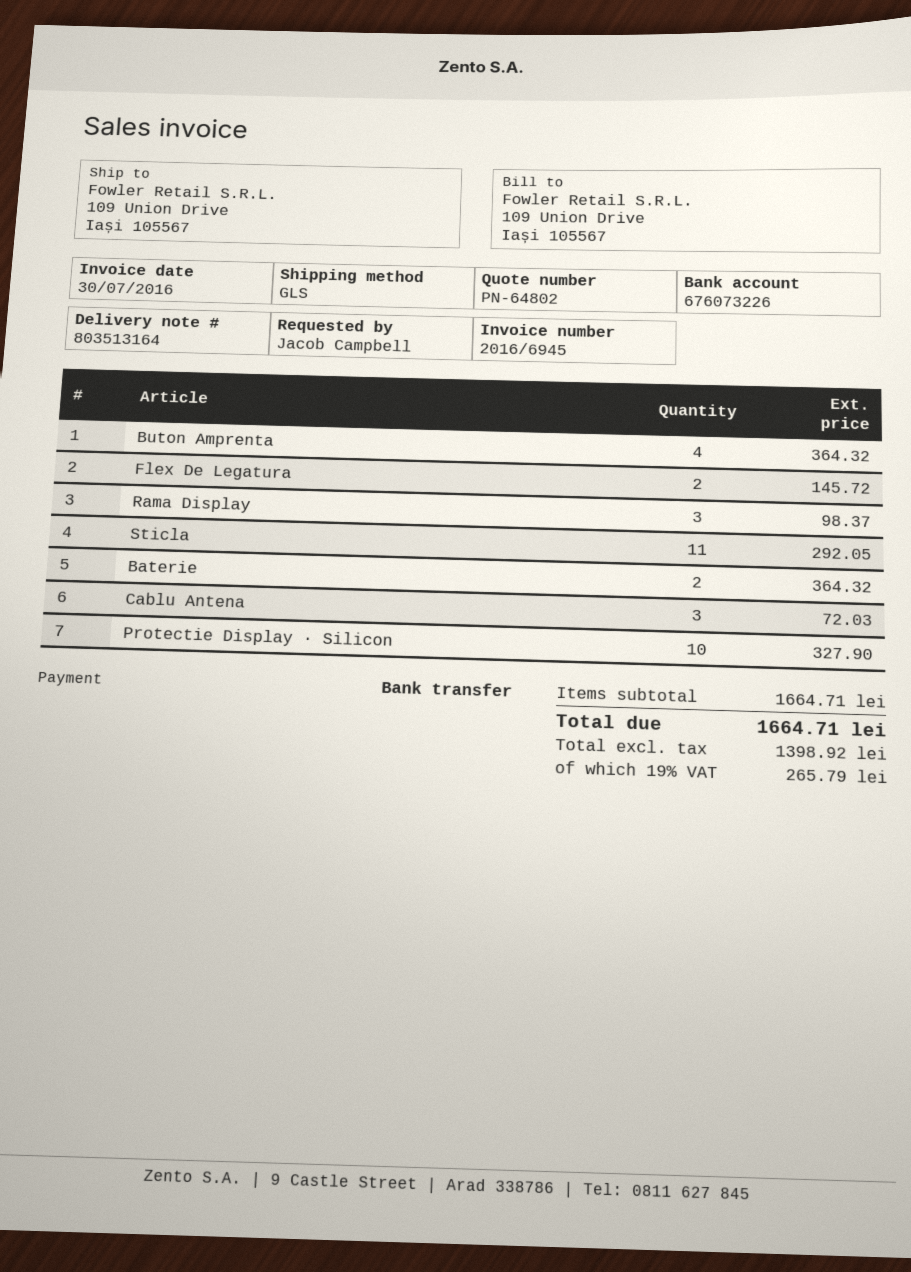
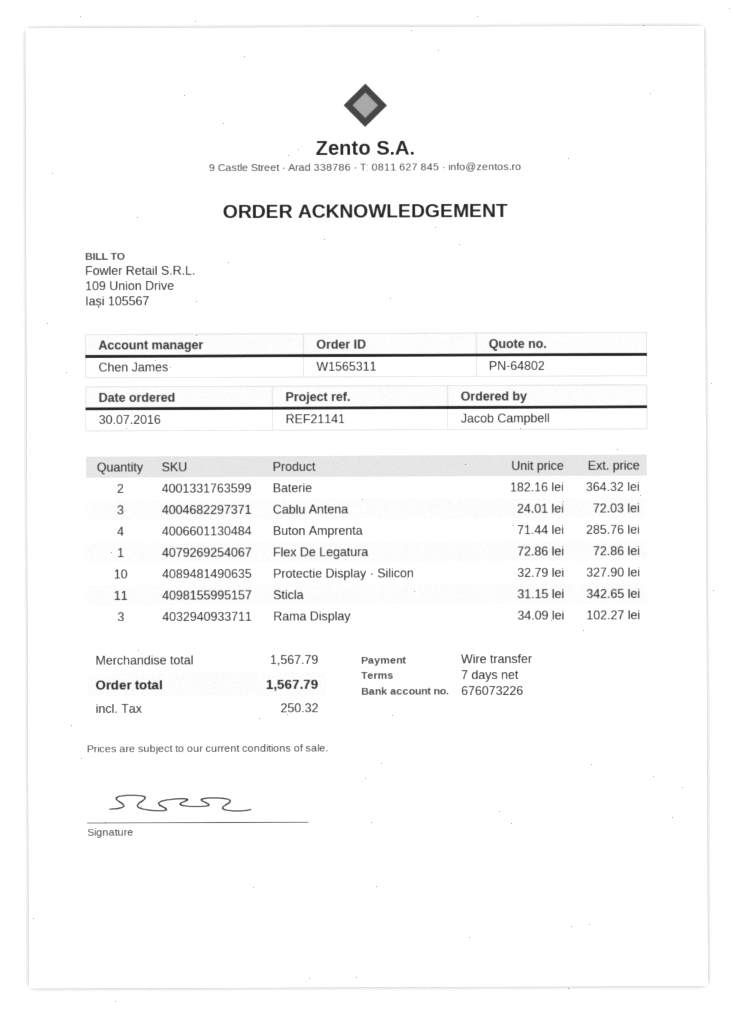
Buton Amprenta: 4 for 364.32 -> 4 for 285.76
Flex De Legatura: 2 for 145.72 -> 1 for 72.86
Rama Display: 3 for 98.37 -> 3 for 102.27
Sticla: 11 for 292.05 -> 11 for 342.65
subtotal: 1664.71 -> 1567.79
tax: 265.79 -> 250.32
total: 1664.71 -> 1567.79

